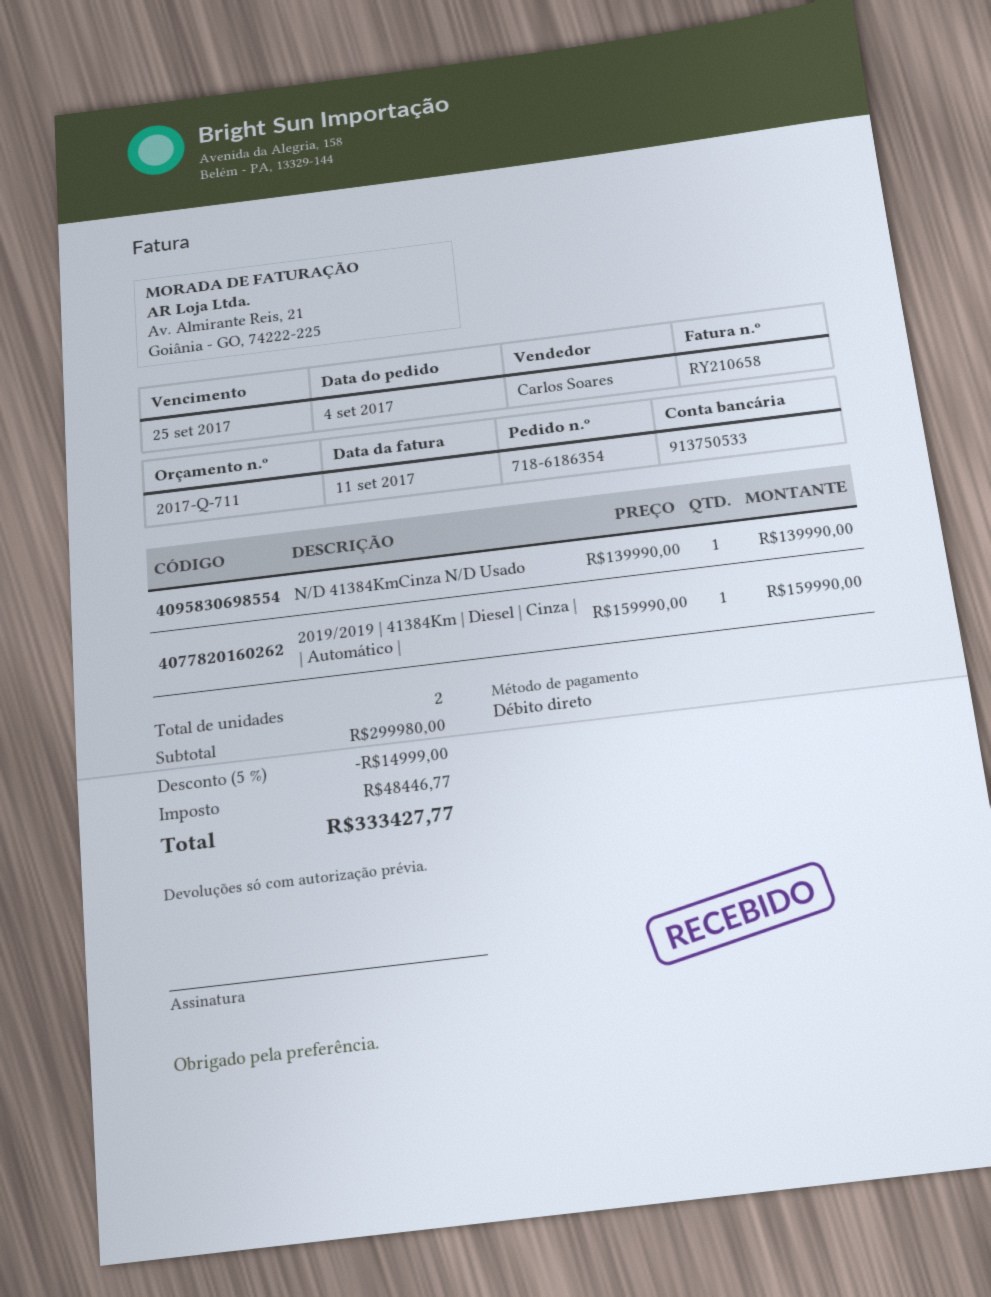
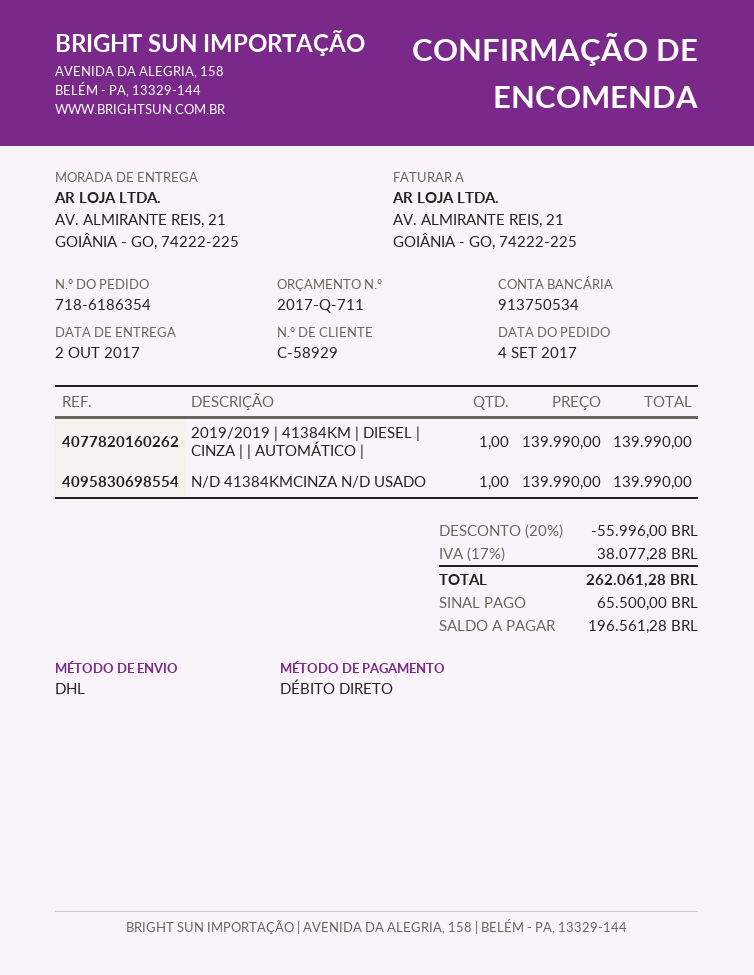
bank account: 913750533 -> 913750534
2019/2019 | 41384Km | Diesel | Cinza | | Automático |: 1 x 159990.00 = 159990.00 -> 1 x 139990.00 = 139990.00
discount: 5% = 14999.00 -> 20% = 55996.00
tax: 48446.77 -> 38077.28
total: 333427.77 -> 262061.28

